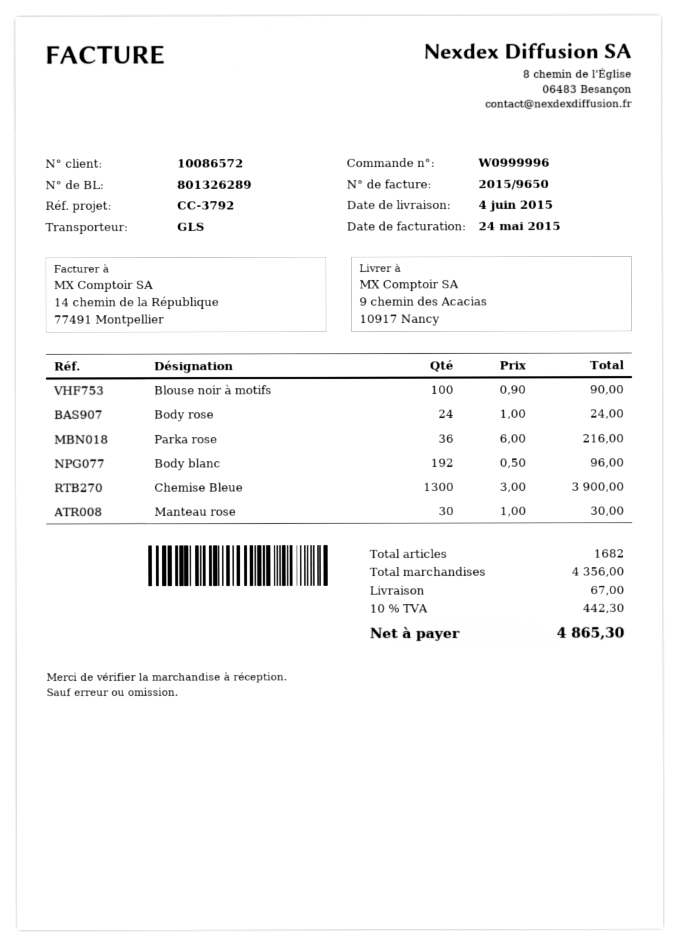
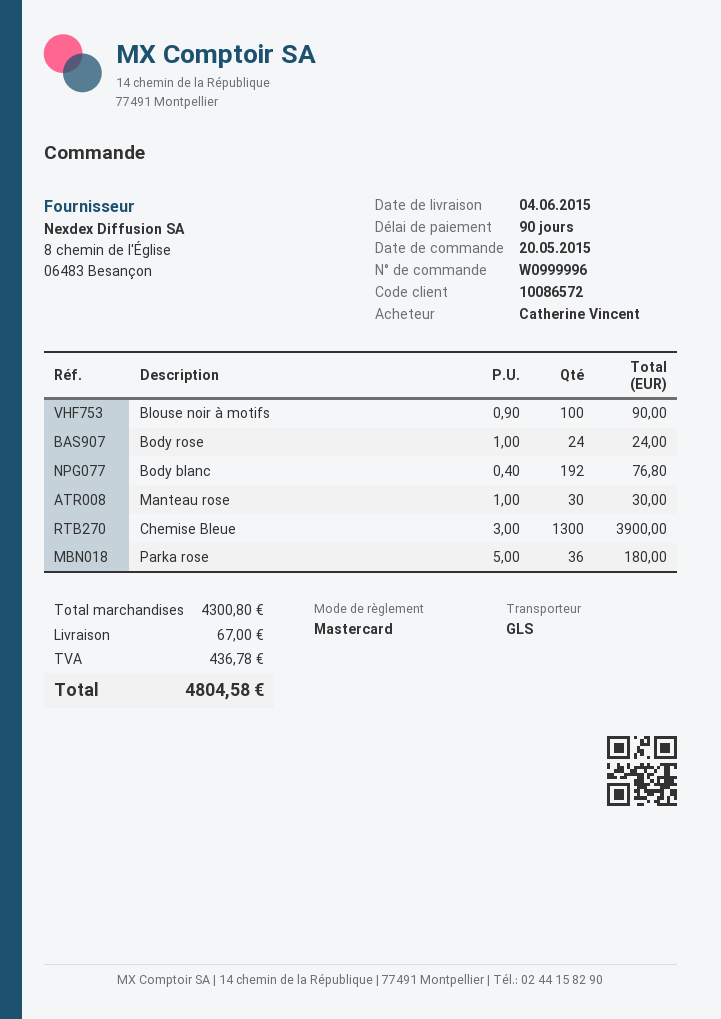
Parka rose: 36 x 6.00 = 216.00 -> 36 x 5.00 = 180.00
Body blanc: 192 x 0.50 = 96.00 -> 192 x 0.40 = 76.80
subtotal: 4356.00 -> 4300.80
tax: 442.30 -> 436.78
total: 4865.30 -> 4804.58

